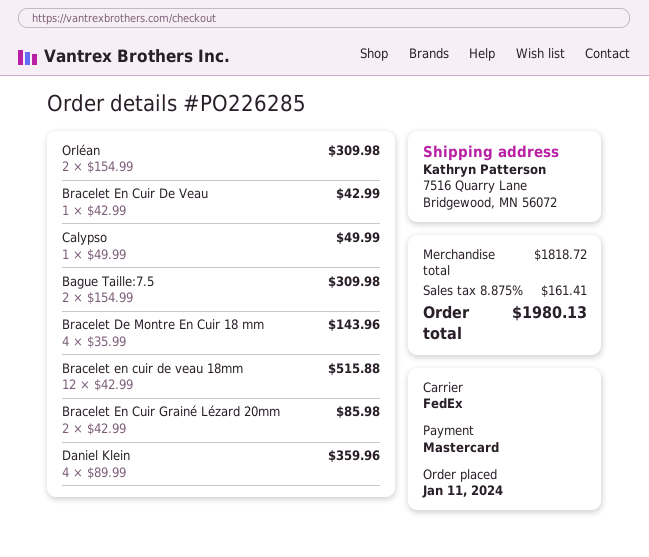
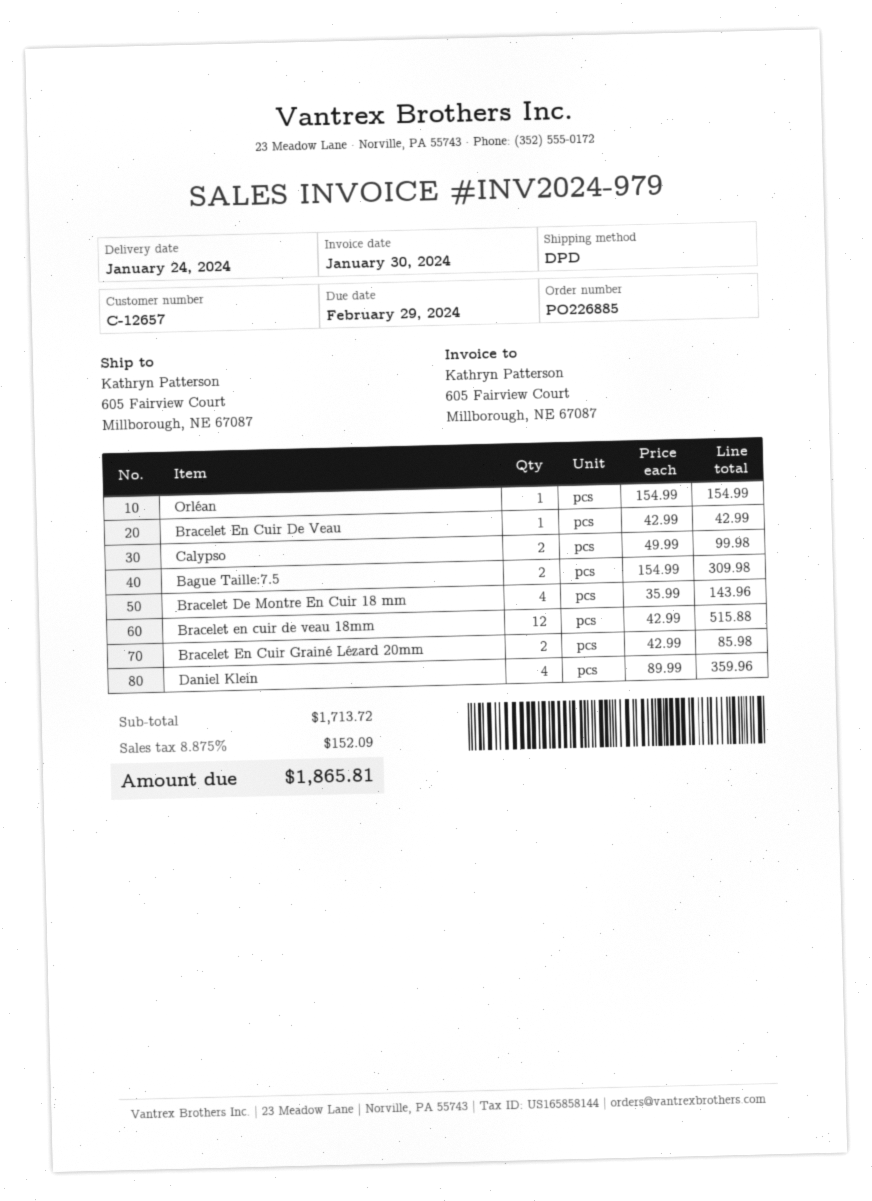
order number: PO226285 -> PO226885
shipping method: FedEx -> DPD
ship to: 7516 Quarry Lane, Bridgewood, MN 56072 -> 605 Fairview Court, Millborough, NE 67087
Orléan: 2 x 154.99 = 309.98 -> 1 x 154.99 = 154.99
Calypso: 1 x 49.99 = 49.99 -> 2 x 49.99 = 99.98
subtotal: 1818.72 -> 1713.72
tax: 8.875% = 161.41 -> 8.875% = 152.09
total: 1980.13 -> 1865.81

